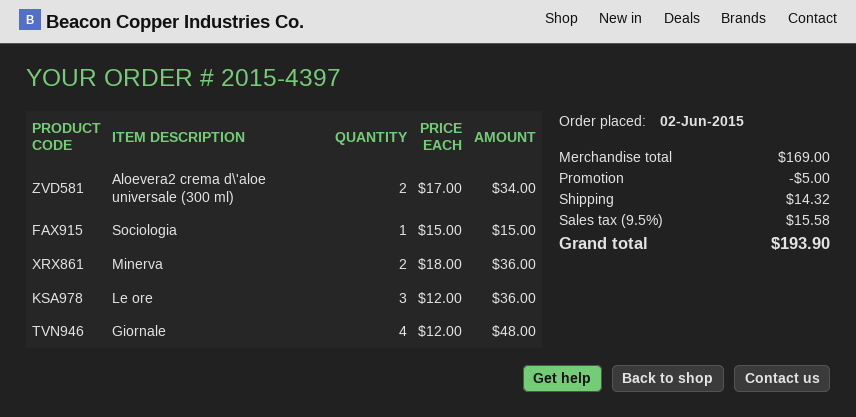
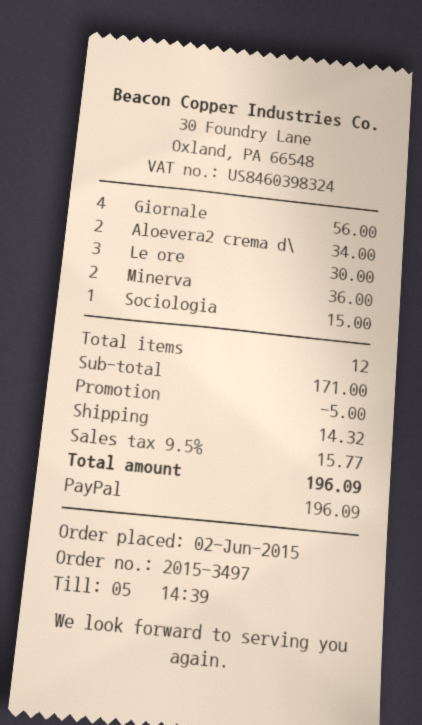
order number: 2015-4397 -> 2015-3497
Le ore: 3 for 36.00 -> 3 for 30.00
Giornale: 4 for 48.00 -> 4 for 56.00
subtotal: 169.00 -> 171.00
tax: 9.5% = 15.58 -> 9.5% = 15.77
total: 193.90 -> 196.09

